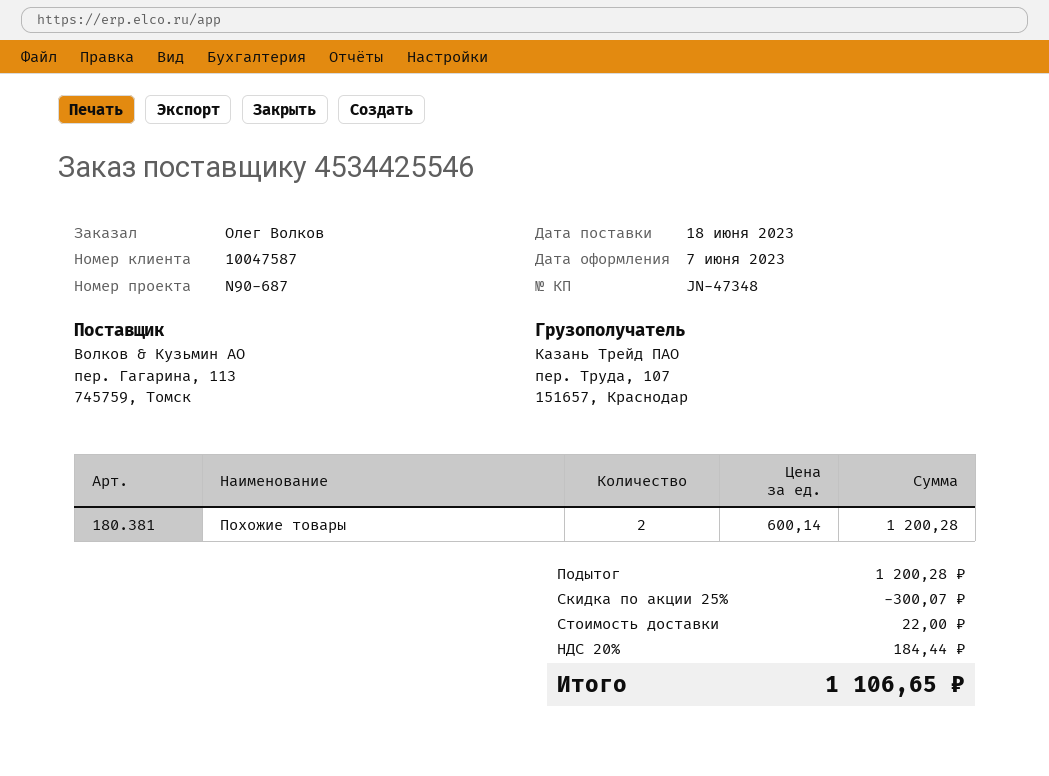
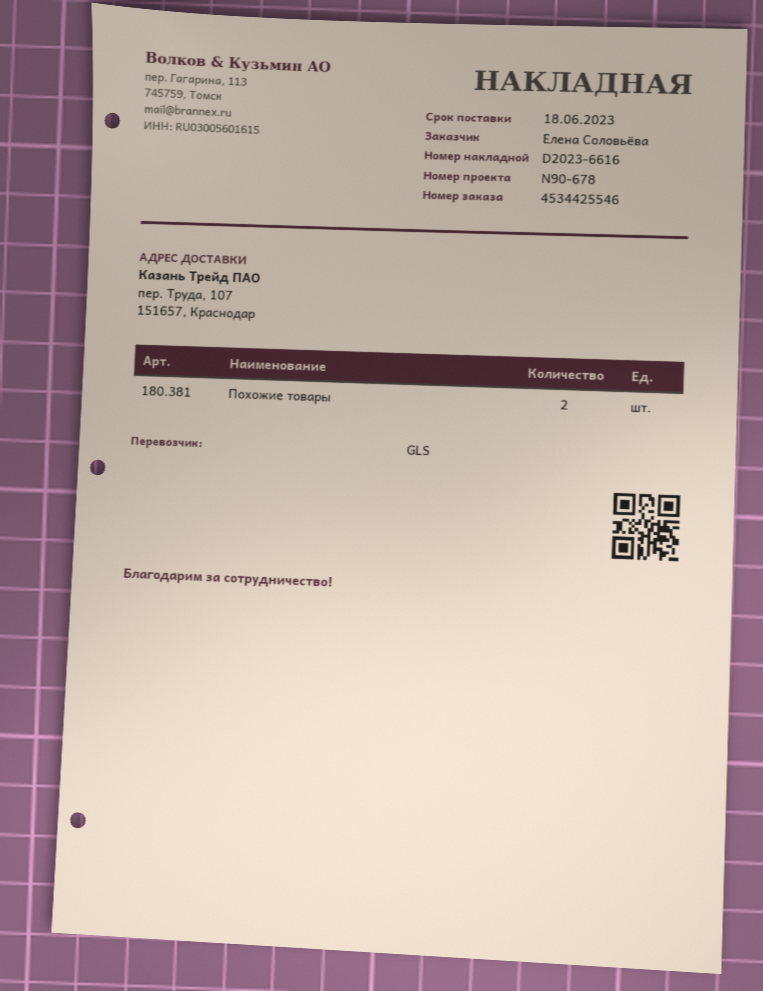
reference: N90-687 -> N90-678
ordered by: Олег Волков -> Елена Соловьёва

